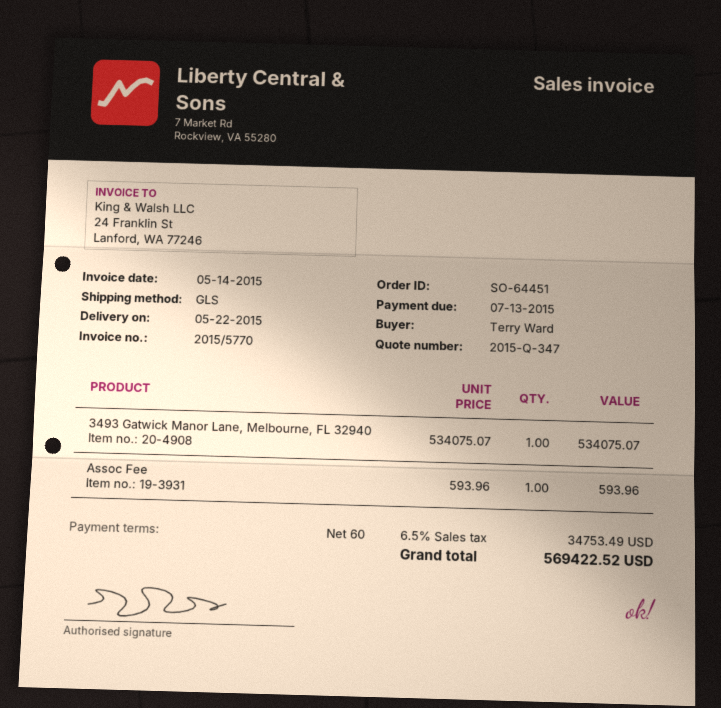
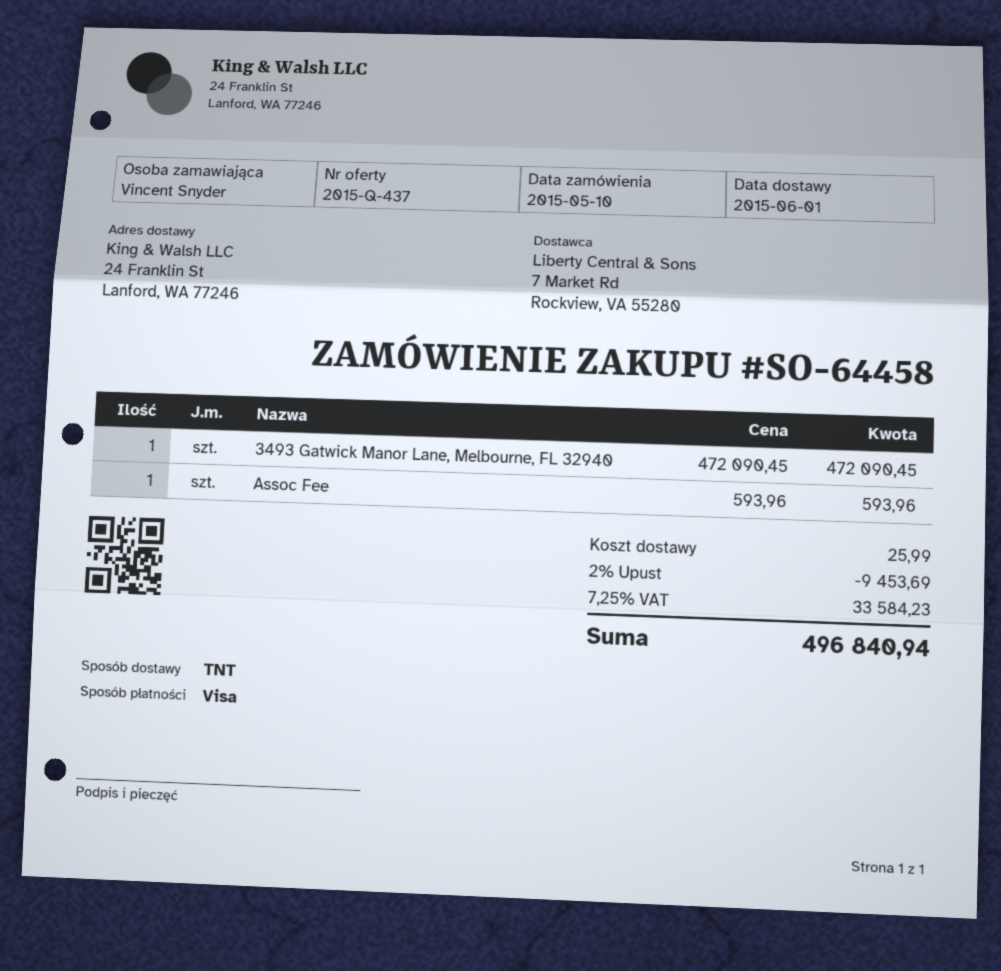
quote number: 2015-Q-347 -> 2015-Q-437
order number: SO-64451 -> SO-64458
delivery date: 2015-05-22 -> 2015-06-01
ordered by: Terry Ward -> Vincent Snyder
shipping method: GLS -> TNT
3493 Gatwick Manor Lane, Melbourne, FL 32940: 1 x 534075.07 = 534075.07 -> 1 x 472090.45 = 472090.45
discount: none -> 2% = 9453.69
shipping: none -> 25.99
tax: 6.5% = 34753.49 -> 7.25% = 33584.23
total: 569422.52 -> 496840.94

